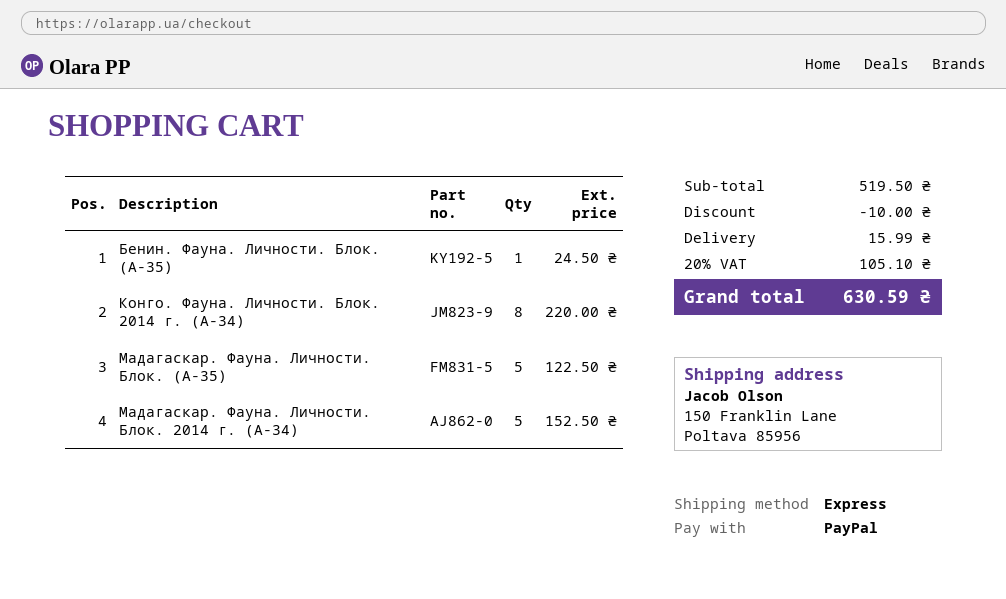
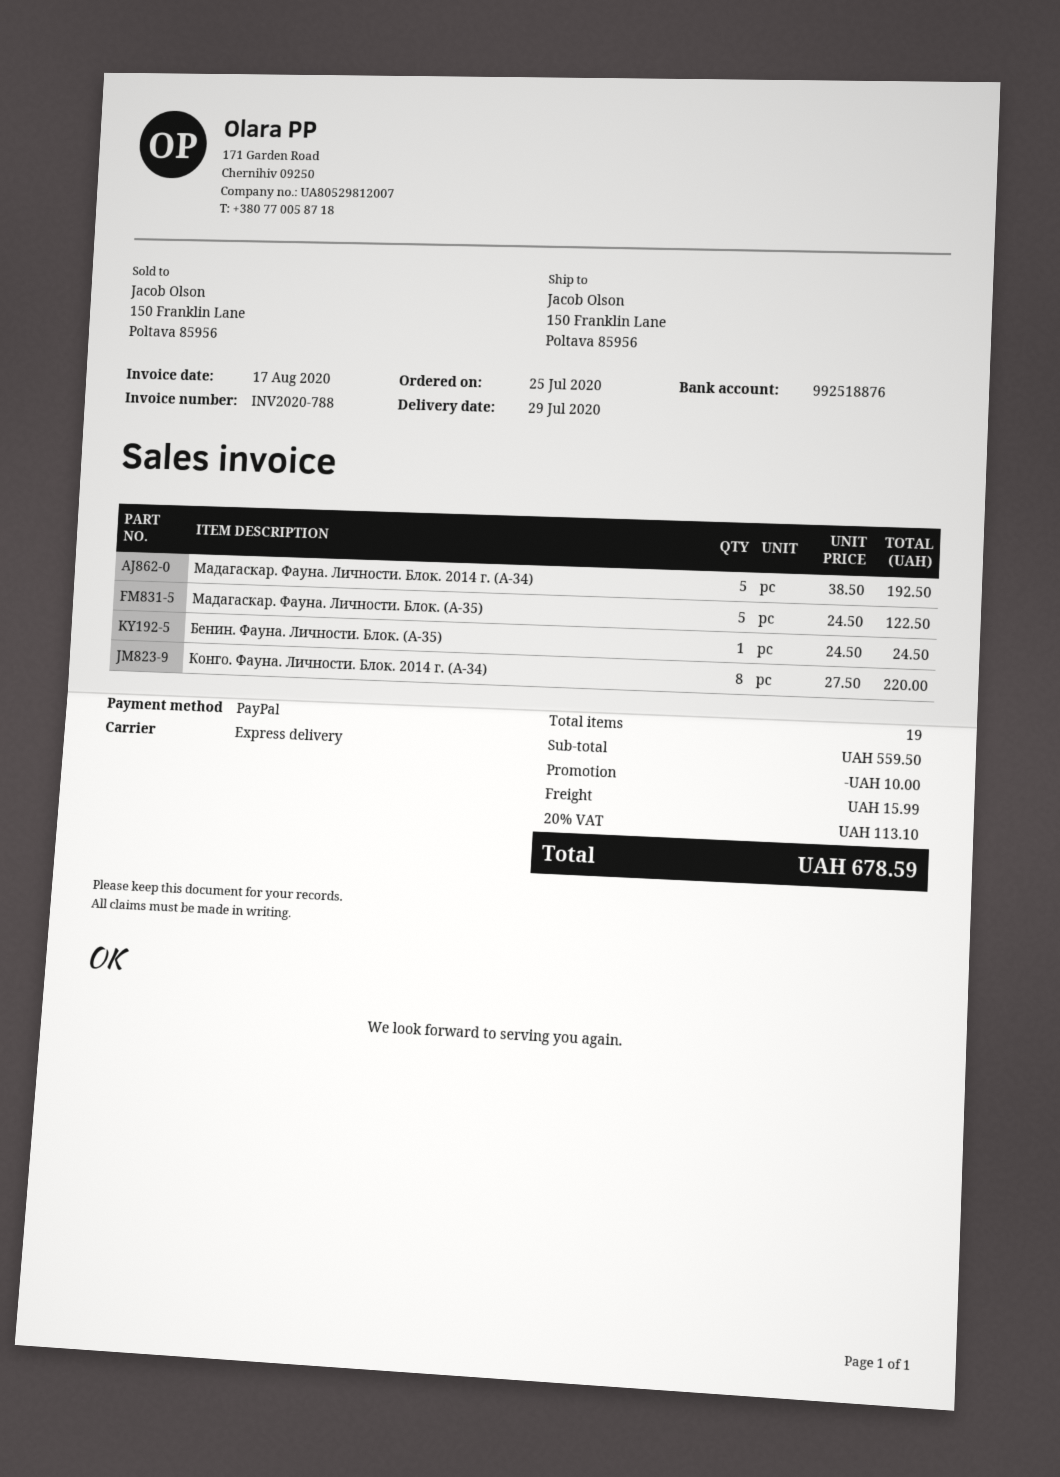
Мадагаскар. Фауна. Личности. Блок. 2014 г. (А-34): 5 for 152.50 -> 5 for 192.50
subtotal: 519.50 -> 559.50
tax: 20% = 105.10 -> 20% = 113.10
total: 630.59 -> 678.59

